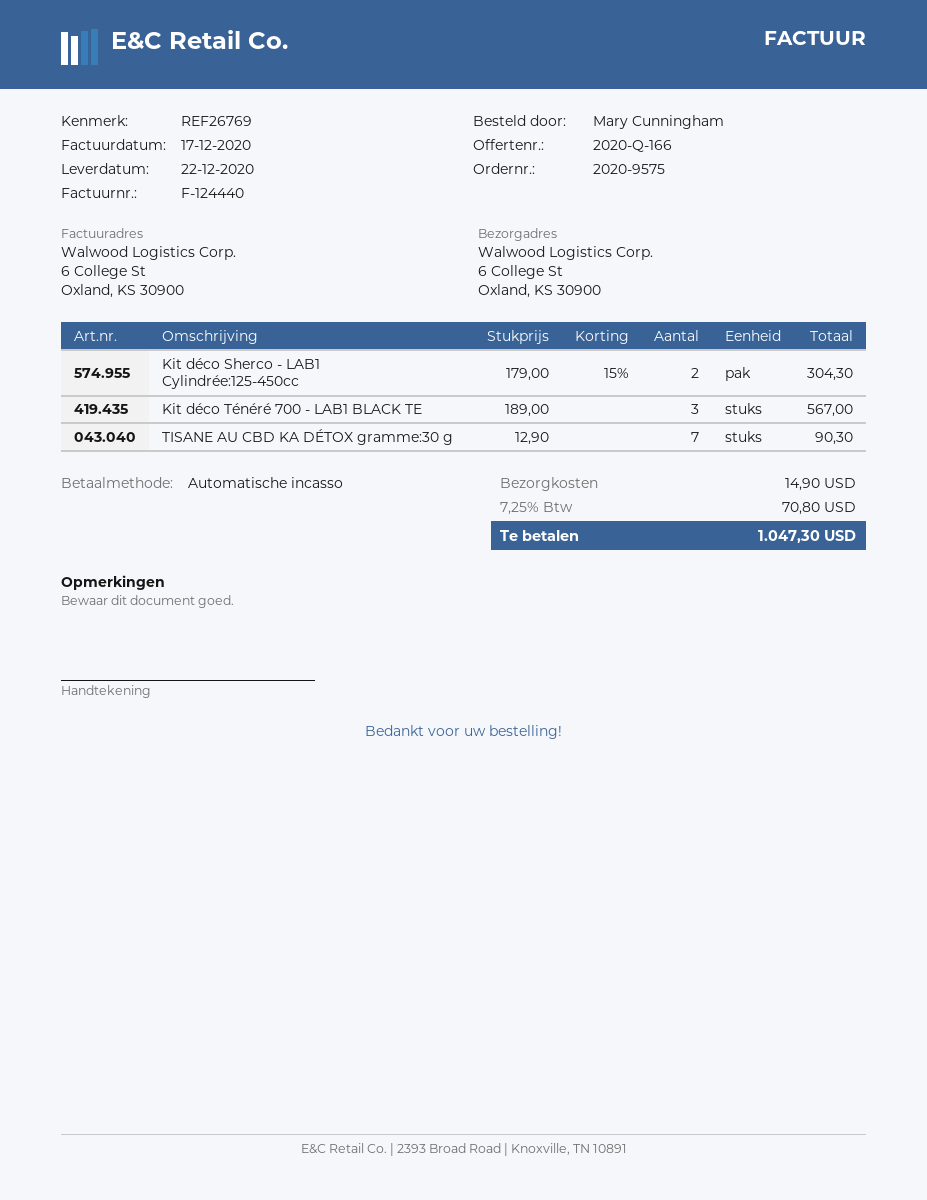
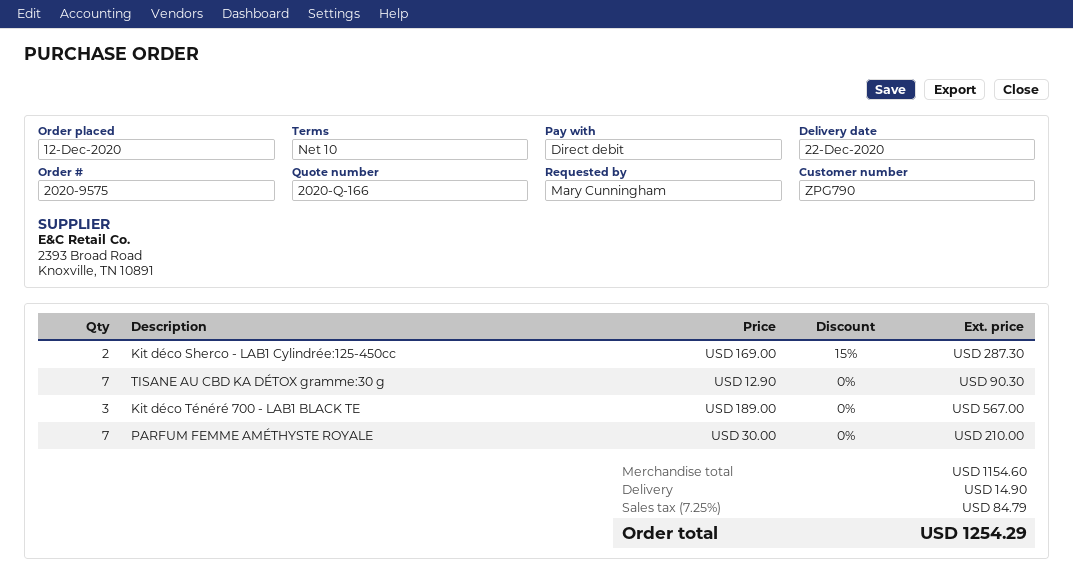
Kit déco Sherco - LAB1 Cylindrée:125-450cc: 2 x 179.00 - 15% = 304.30 -> 2 x 169.00 - 15% = 287.30
PARFUM FEMME AMÉTHYSTE ROYALE: none -> 7 x 30.00 = 210.00
tax: 7.25% = 70.80 -> 7.25% = 84.79
total: 1047.30 -> 1254.29

